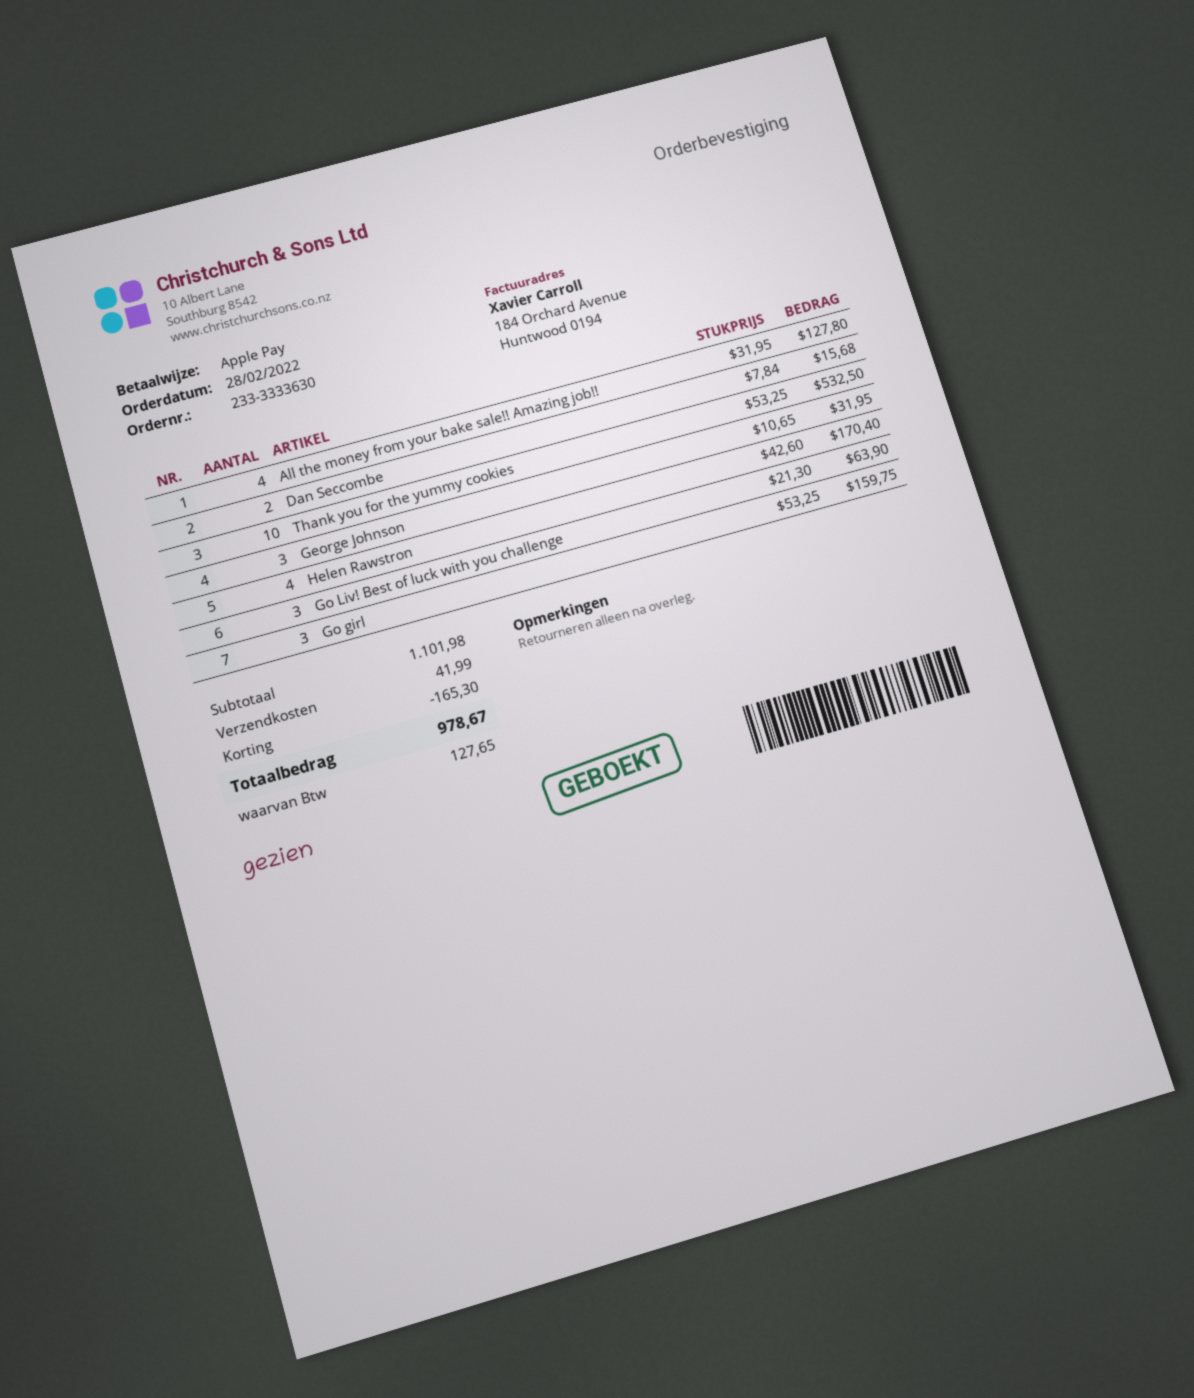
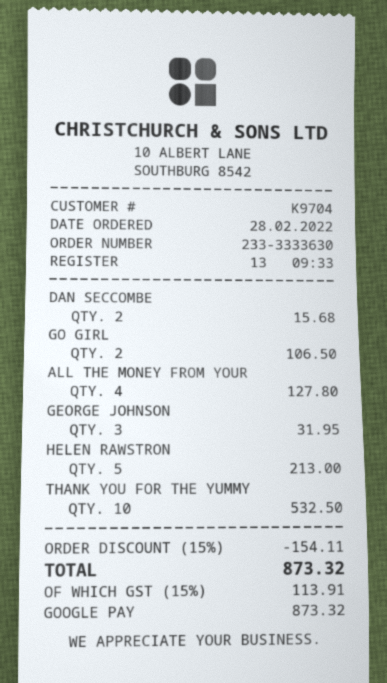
payment method: Apple Pay -> Google Pay
Helen Rawstron: 4 for 170.40 -> 5 for 213.00
Go Liv! Best of luck with you challenge: 3 for 63.90 -> none
Go girl: 3 for 159.75 -> 2 for 106.50
discount: 165.30 -> 154.11
shipping: 41.99 -> none
tax: 127.65 -> 113.91
total: 978.67 -> 873.32

